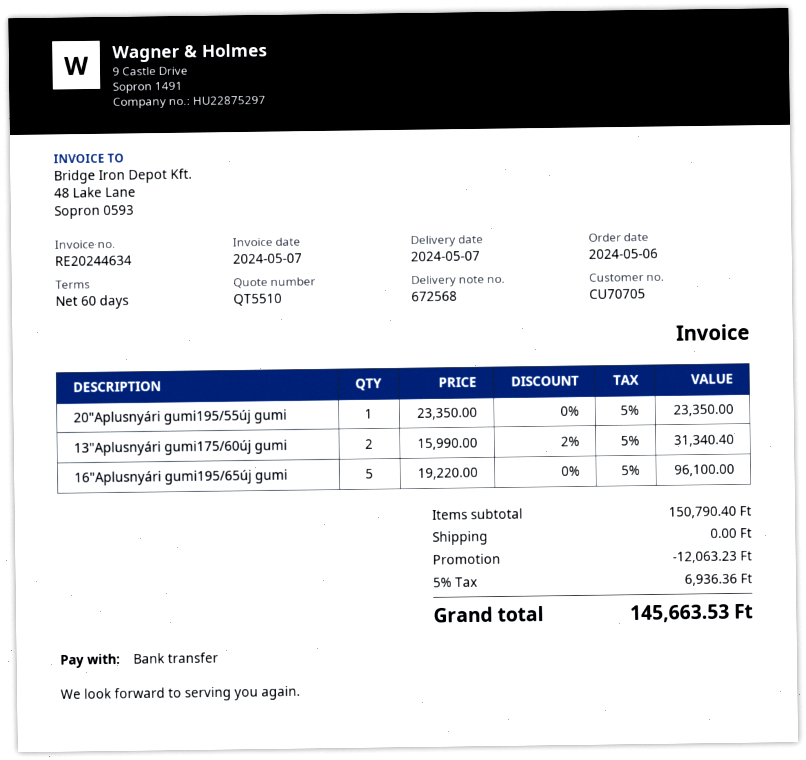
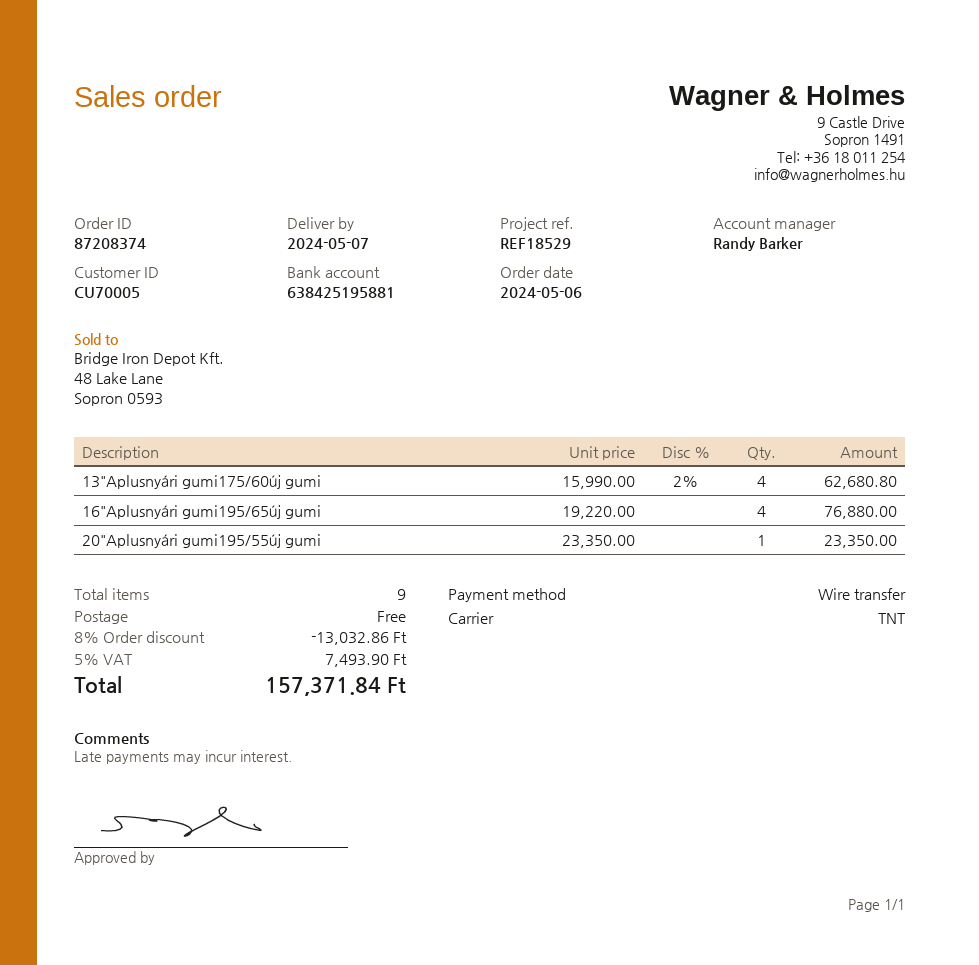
customer number: CU70705 -> CU70005
13"Aplusnyári gumi175/60új gumi: 2 x 15990.00 - 2% = 31340.40 -> 4 x 15990.00 - 2% = 62680.80
16"Aplusnyári gumi195/65új gumi: 5 x 19220.00 = 96100.00 -> 4 x 19220.00 = 76880.00
discount: 12063.23 -> 13032.86
tax: 5% = 6936.36 -> 5% = 7493.90
total: 145663.53 -> 157371.84

